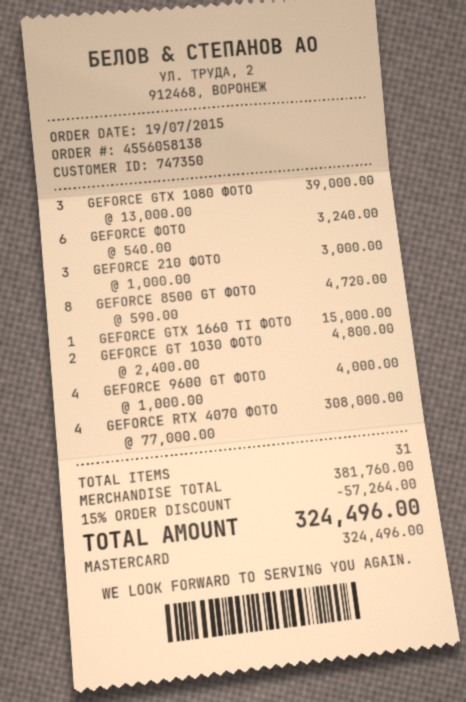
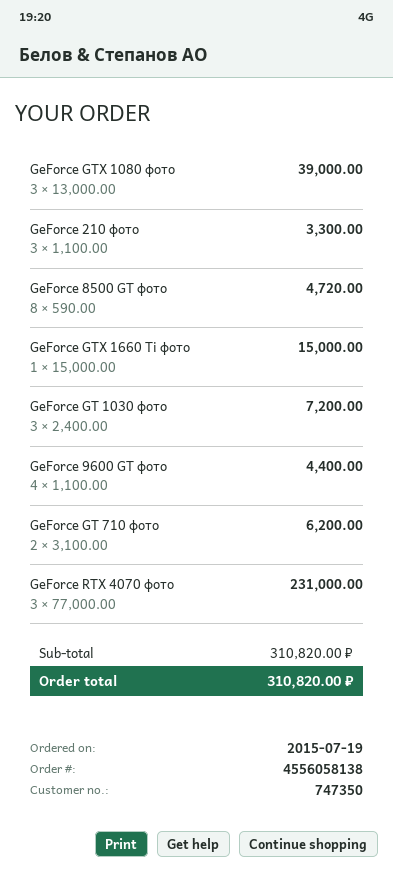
GEFORCE ФОТО: 6 x 540.00 = 3240.00 -> none
GEFORCE 210 ФОТО: 3 x 1000.00 = 3000.00 -> 3 x 1100.00 = 3300.00
GEFORCE GT 1030 ФОТО: 2 x 2400.00 = 4800.00 -> 3 x 2400.00 = 7200.00
GEFORCE 9600 GT ФОТО: 4 x 1000.00 = 4000.00 -> 4 x 1100.00 = 4400.00
GEFORCE RTX 4070 ФОТО: 4 x 77000.00 = 308000.00 -> 3 x 77000.00 = 231000.00
GeForce GT 710 фото: none -> 2 x 3100.00 = 6200.00
subtotal: 381760.00 -> 310820.00
discount: 15% = 57264.00 -> none
total: 324496.00 -> 310820.00

